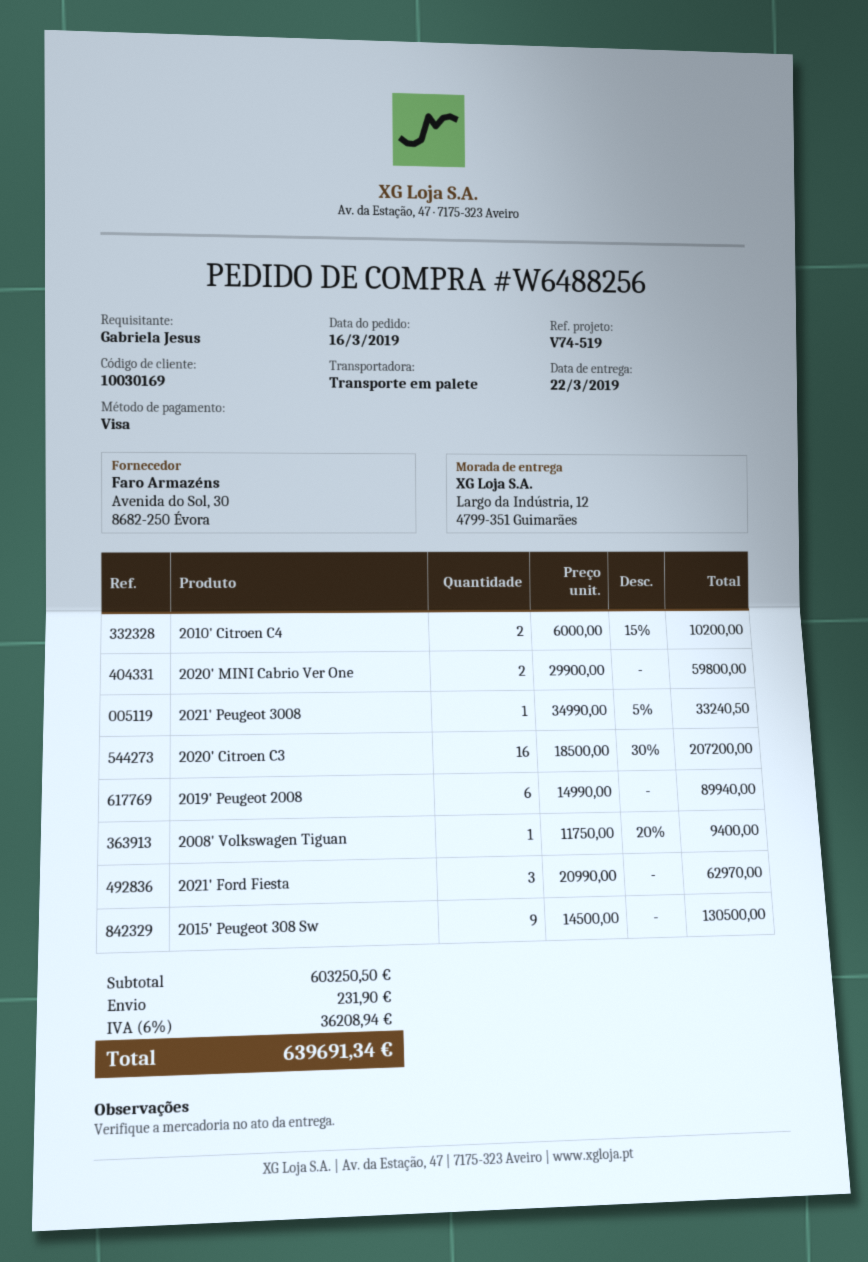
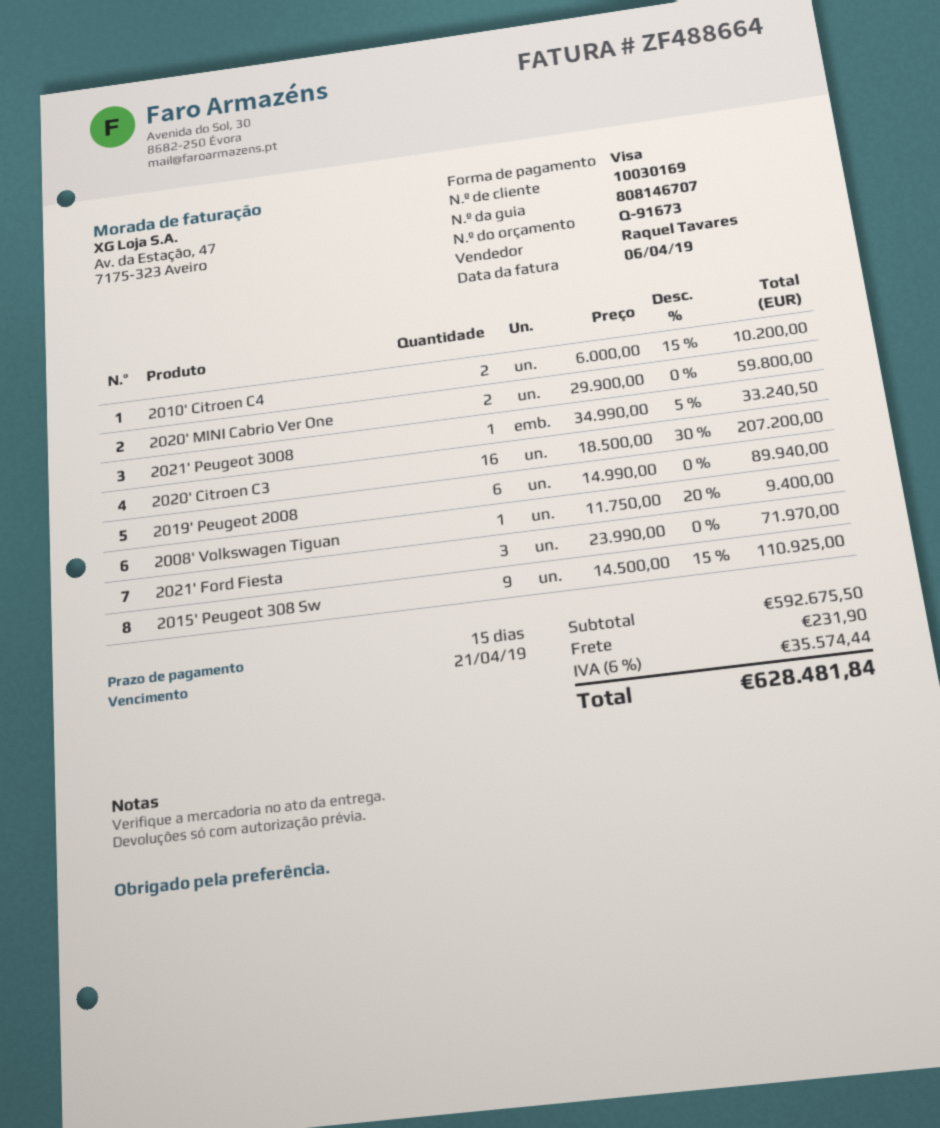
2021' Ford Fiesta: 3 x 20990.00 = 62970.00 -> 3 x 23990.00 = 71970.00
2015' Peugeot 308 Sw: 9 x 14500.00 = 130500.00 -> 9 x 14500.00 - 15% = 110925.00
subtotal: 603250.50 -> 592675.50
tax: 6% = 36208.94 -> 6% = 35574.44
total: 639691.34 -> 628481.84

